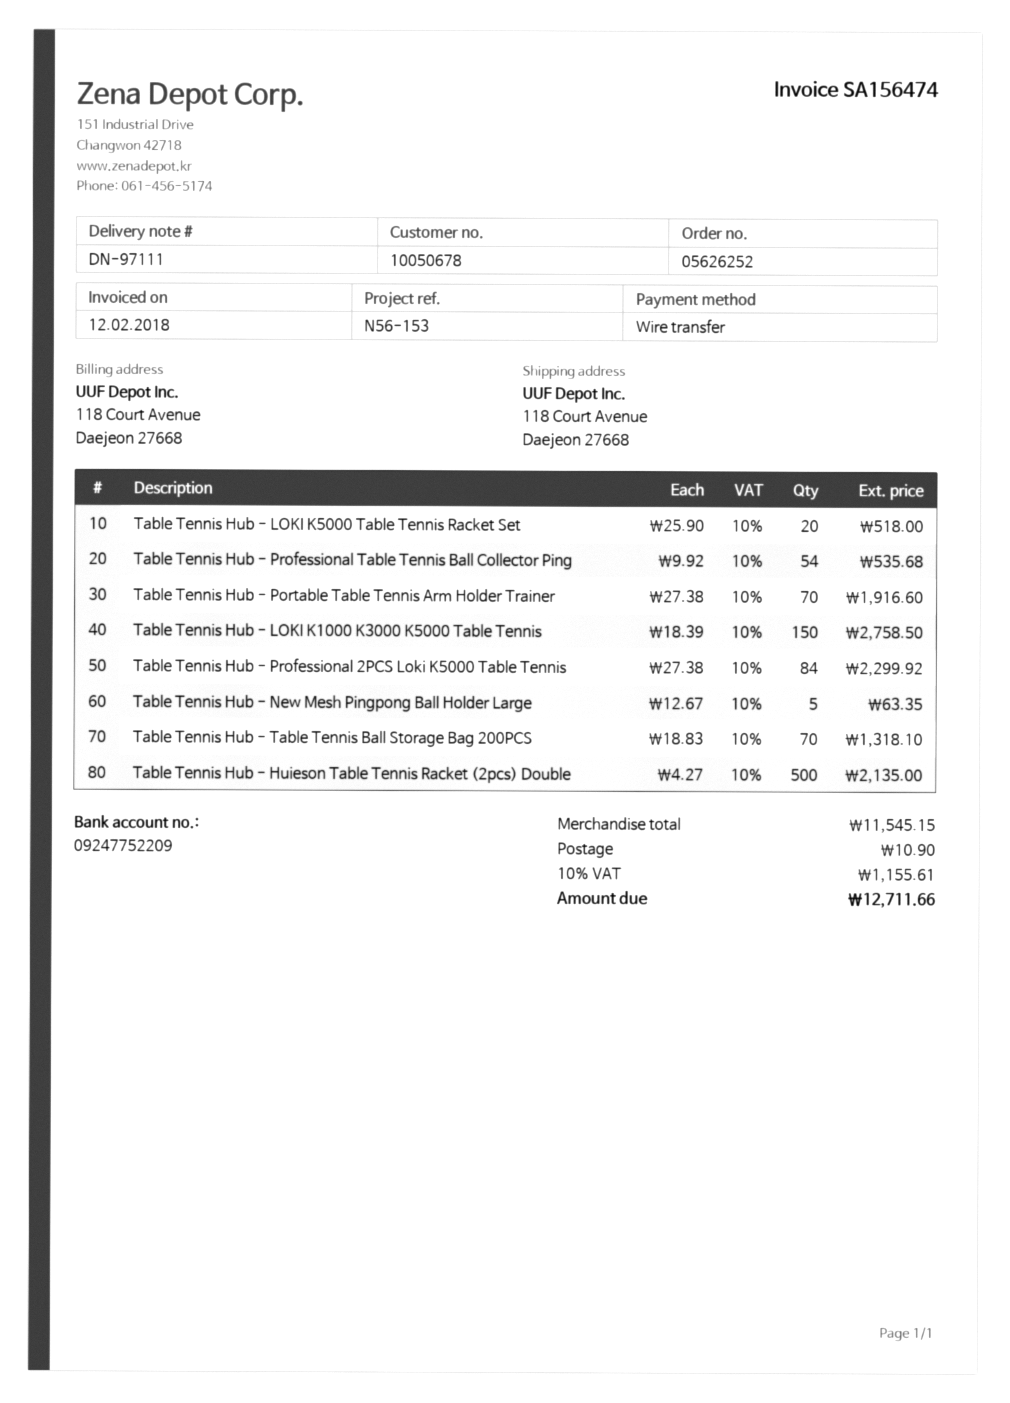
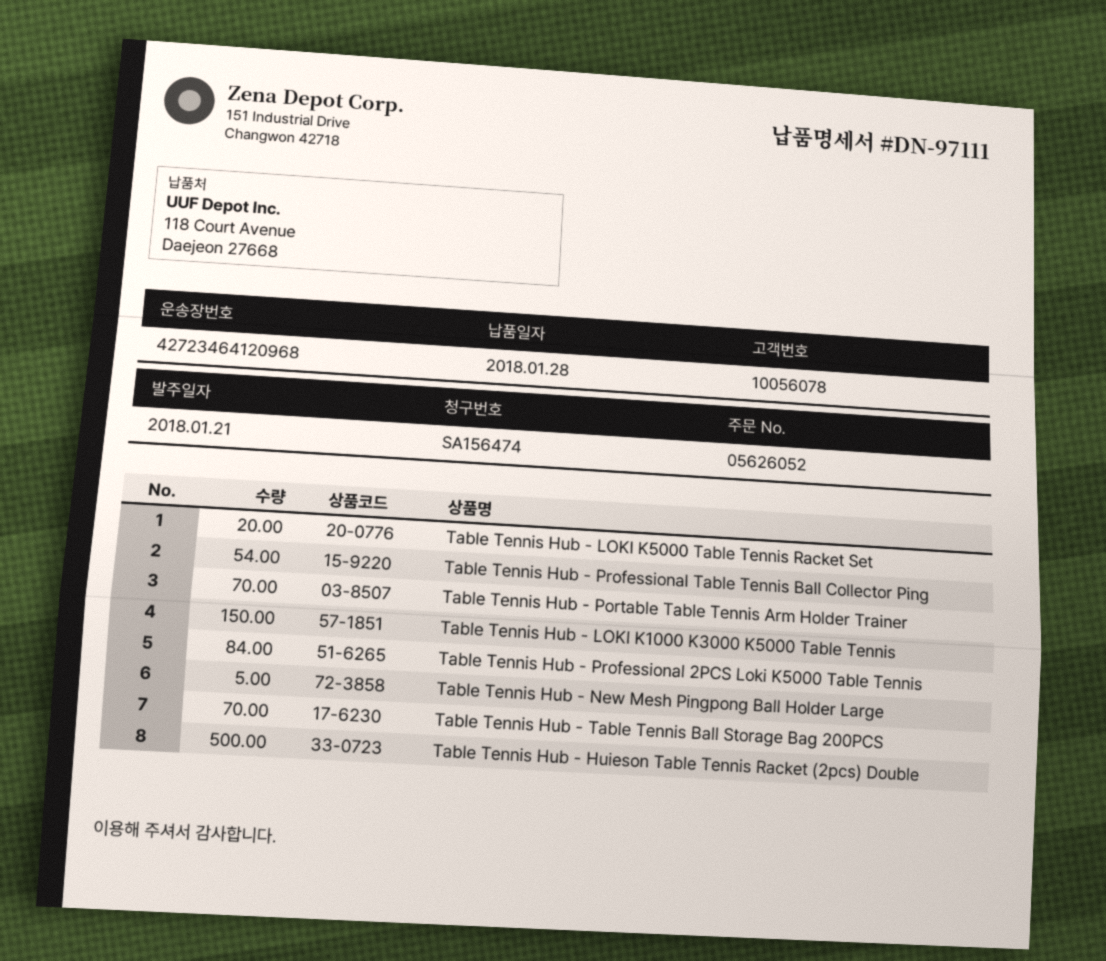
order number: 05626252 -> 05626052
customer number: 10050678 -> 10056078

